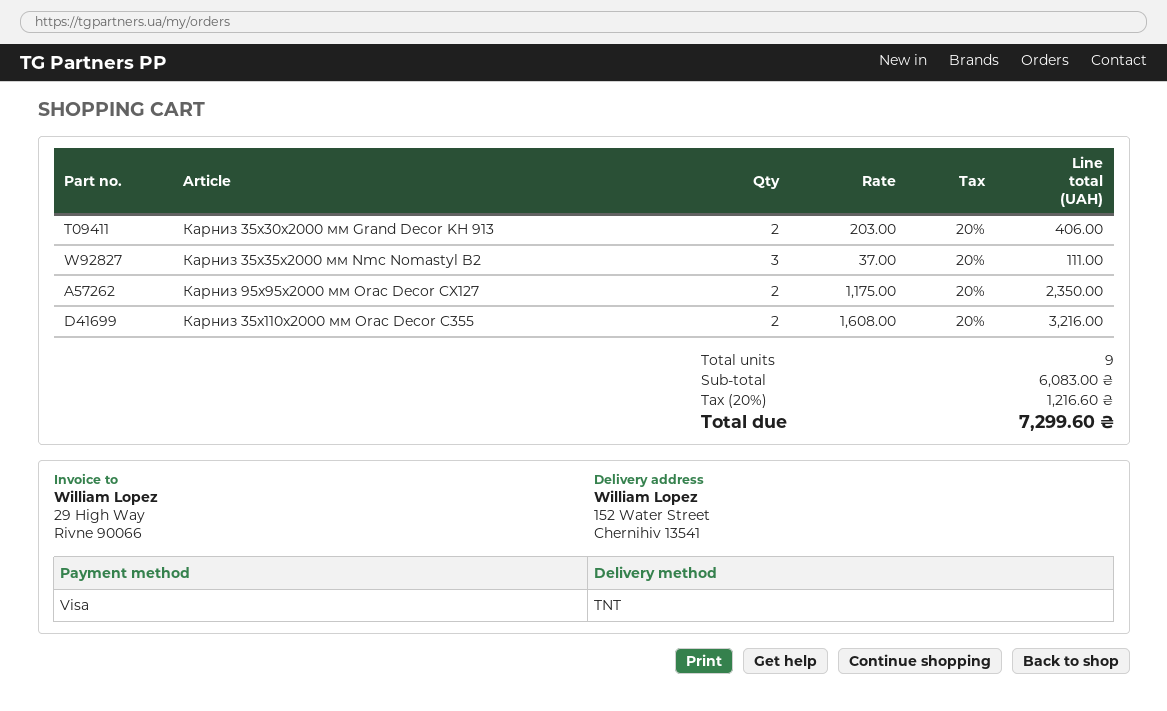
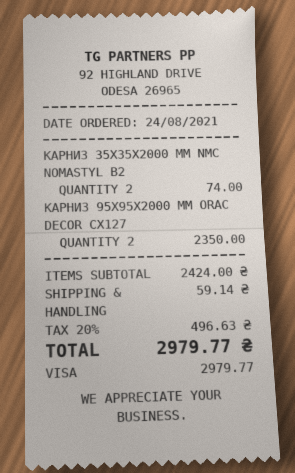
Карниз 35x30x2000 мм Grand Decor KH 913: 2 for 406.00 -> none
Карниз 35x35x2000 мм Nmc Nomastyl B2: 3 for 111.00 -> 2 for 74.00
Карниз 35x110x2000 мм Orac Decor C355: 2 for 3216.00 -> none
subtotal: 6083.00 -> 2424.00
shipping: none -> 59.14
tax: 20% = 1216.60 -> 20% = 496.63
total: 7299.60 -> 2979.77

